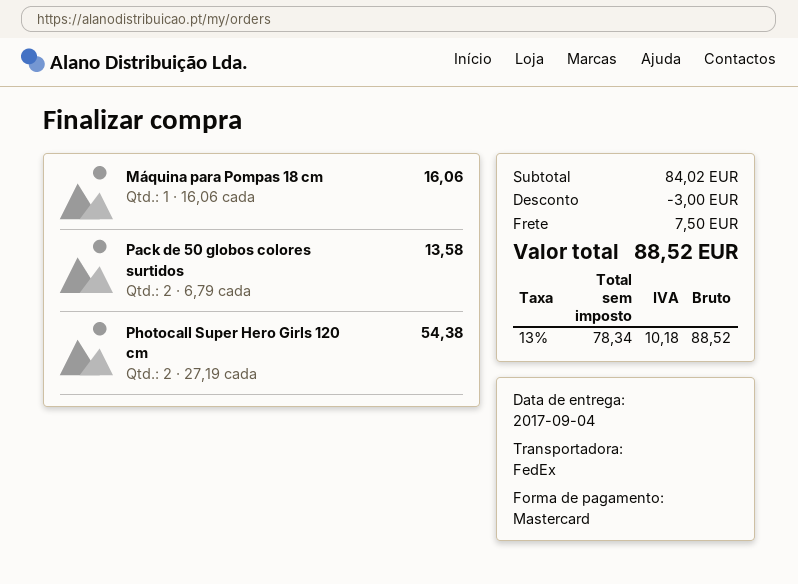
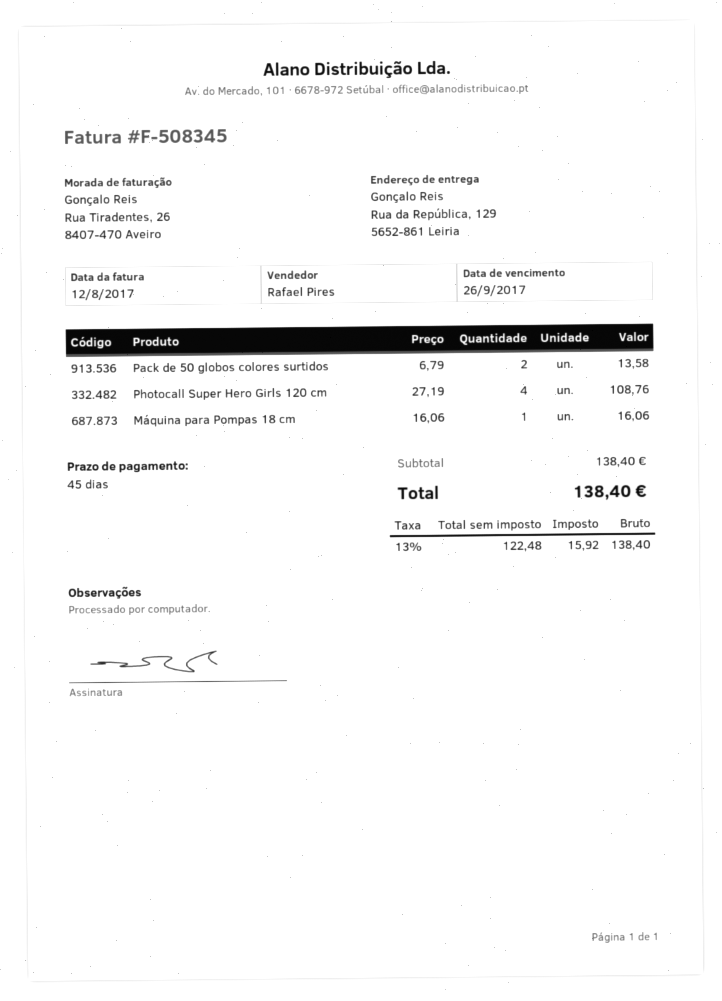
Photocall Super Hero Girls 120 cm: 2 x 27.19 = 54.38 -> 4 x 27.19 = 108.76
subtotal: 84.02 -> 138.40
discount: 3.00 -> none
shipping: 7.50 -> none
net: 78.34 -> 122.48
tax: 13% = 10.18 -> 13% = 15.92
total: 88.52 -> 138.40

